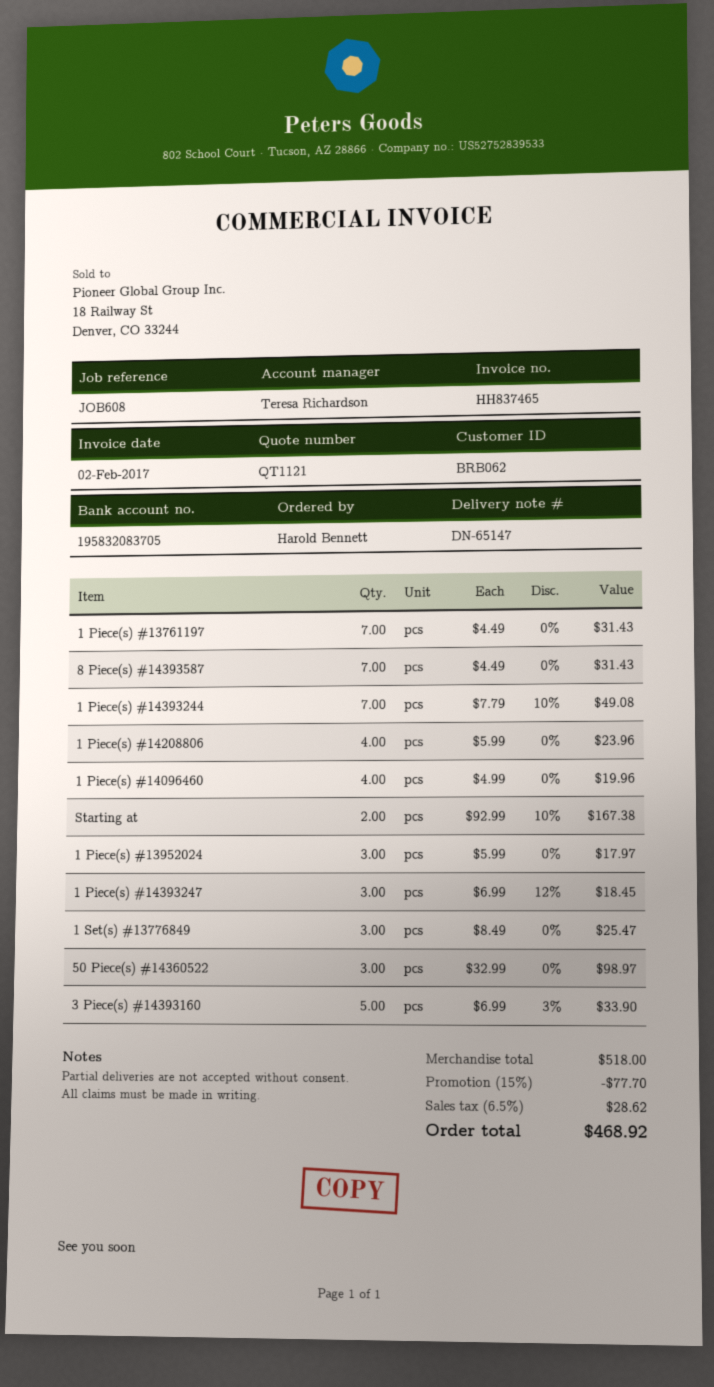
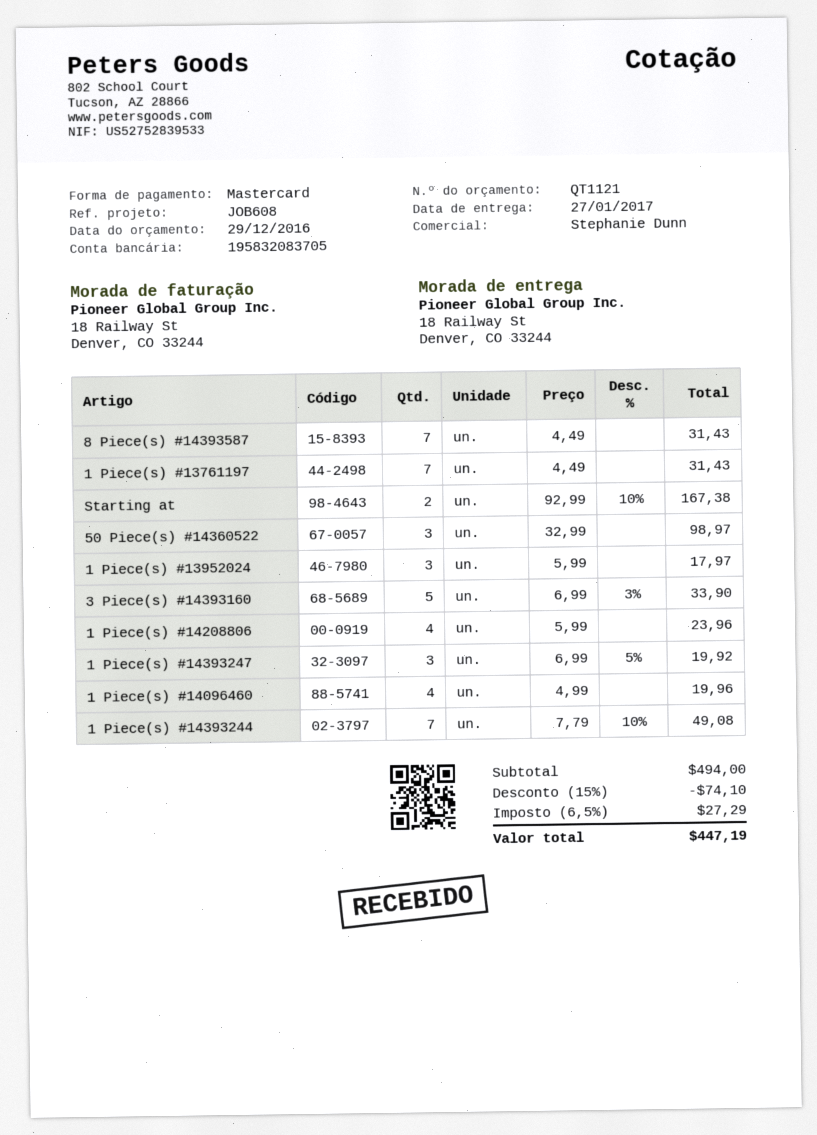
sales rep: Teresa Richardson -> Stephanie Dunn
1 Piece(s) #14393247: 3 x 6.99 - 12% = 18.45 -> 3 x 6.99 - 5% = 19.92
1 Set(s) #13776849: 3 x 8.49 = 25.47 -> none
subtotal: 518.00 -> 494.00
discount: 15% = 77.70 -> 15% = 74.10
tax: 6.5% = 28.62 -> 6.5% = 27.29
total: 468.92 -> 447.19

